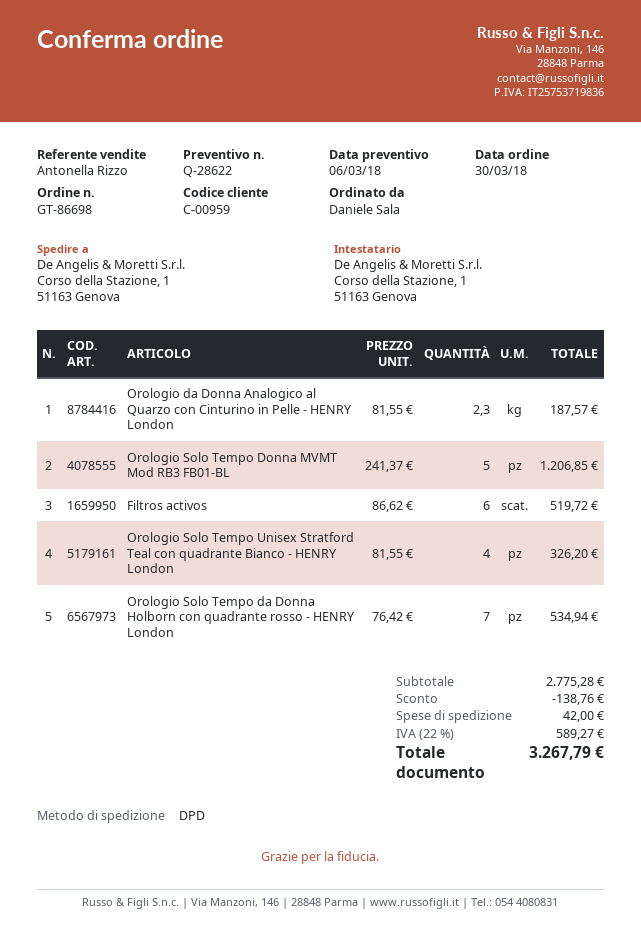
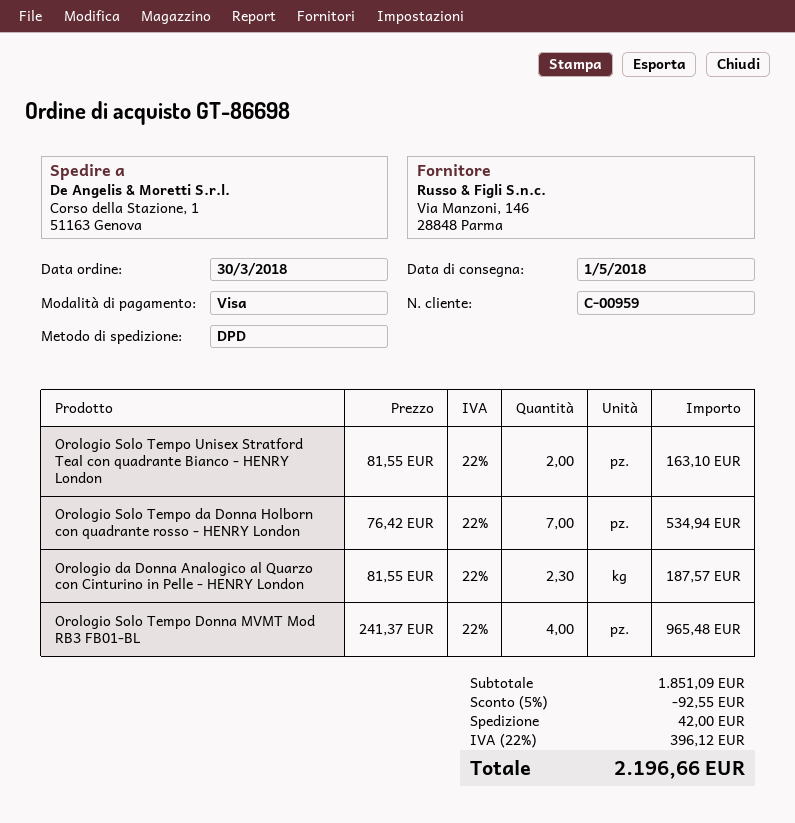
Orologio Solo Tempo Donna MVMT Mod RB3 FB01-BL: 5 x 241.37 = 1206.85 -> 4 x 241.37 = 965.48
Filtros activos: 6 x 86.62 = 519.72 -> none
Orologio Solo Tempo Unisex Stratford Teal con quadrante Bianco - HENRY London: 4 x 81.55 = 326.20 -> 2 x 81.55 = 163.10
subtotal: 2775.28 -> 1851.09
discount: 138.76 -> 92.55
tax: 22% = 589.27 -> 22% = 396.12
total: 3267.79 -> 2196.66

